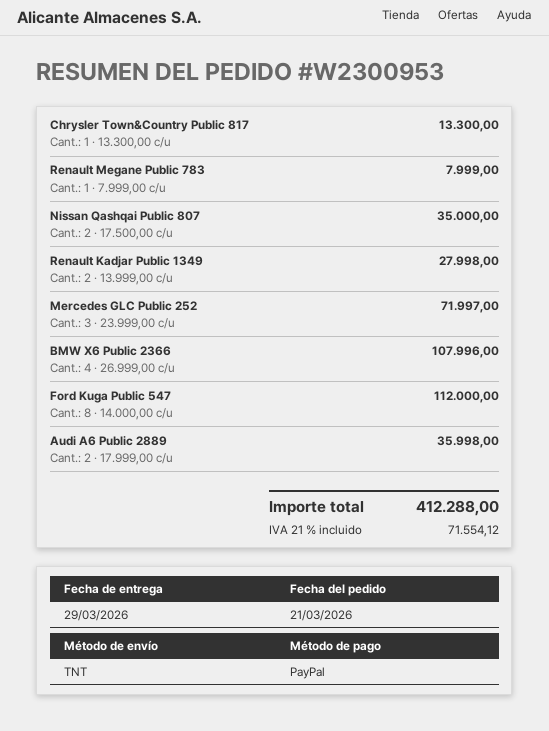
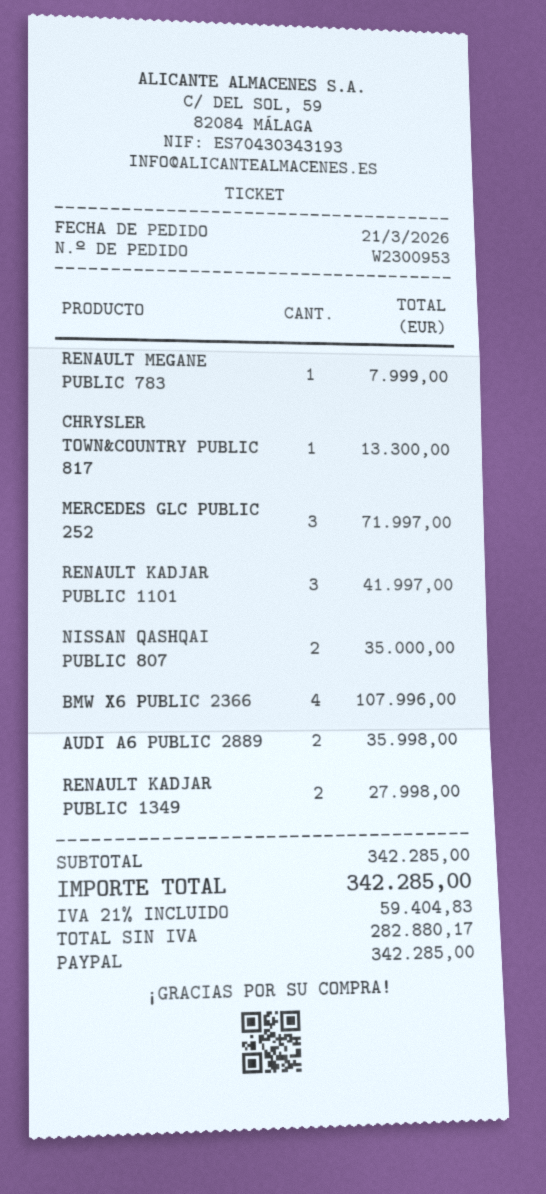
Ford Kuga Public 547: 8 for 112000.00 -> none
RENAULT KADJAR PUBLIC 1101: none -> 3 for 41997.00
tax: 21% = 71554.12 -> 21% = 59404.83
total: 412288.00 -> 342285.00

